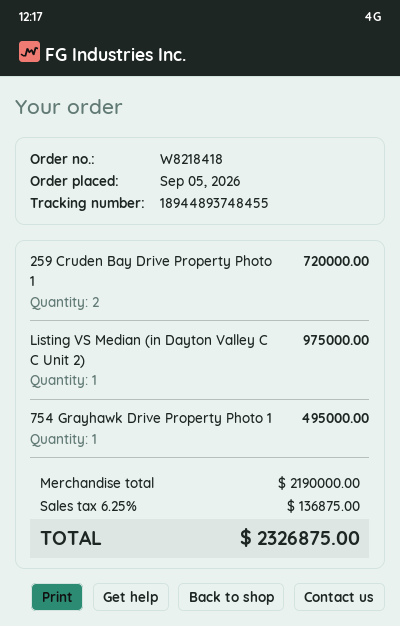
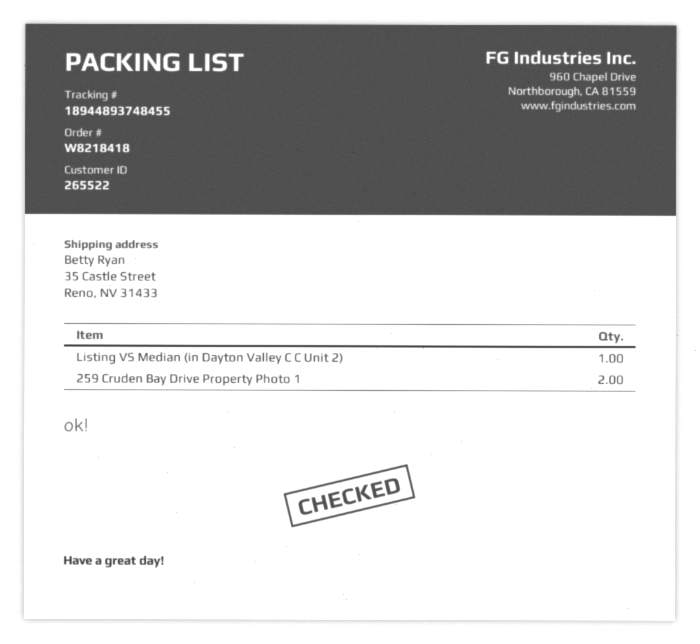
754 Grayhawk Drive Property Photo 1: 1 -> none

